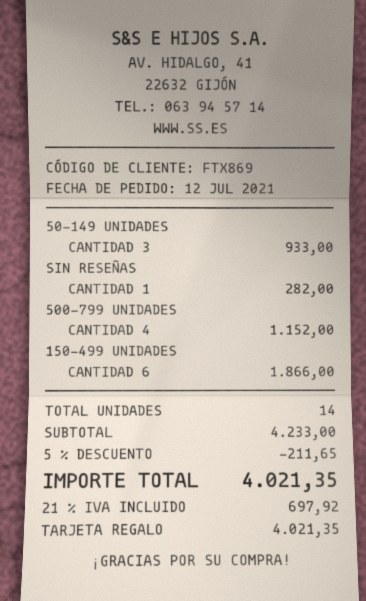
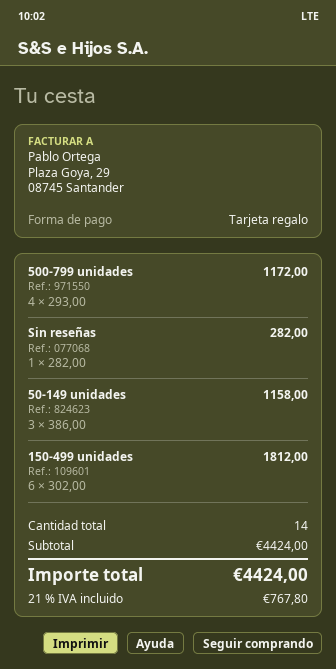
50-149 UNIDADES: 3 for 933.00 -> 3 for 1158.00
500-799 UNIDADES: 4 for 1152.00 -> 4 for 1172.00
150-499 UNIDADES: 6 for 1866.00 -> 6 for 1812.00
subtotal: 4233.00 -> 4424.00
discount: 5% = 211.65 -> none
tax: 21% = 697.92 -> 21% = 767.80
total: 4021.35 -> 4424.00

